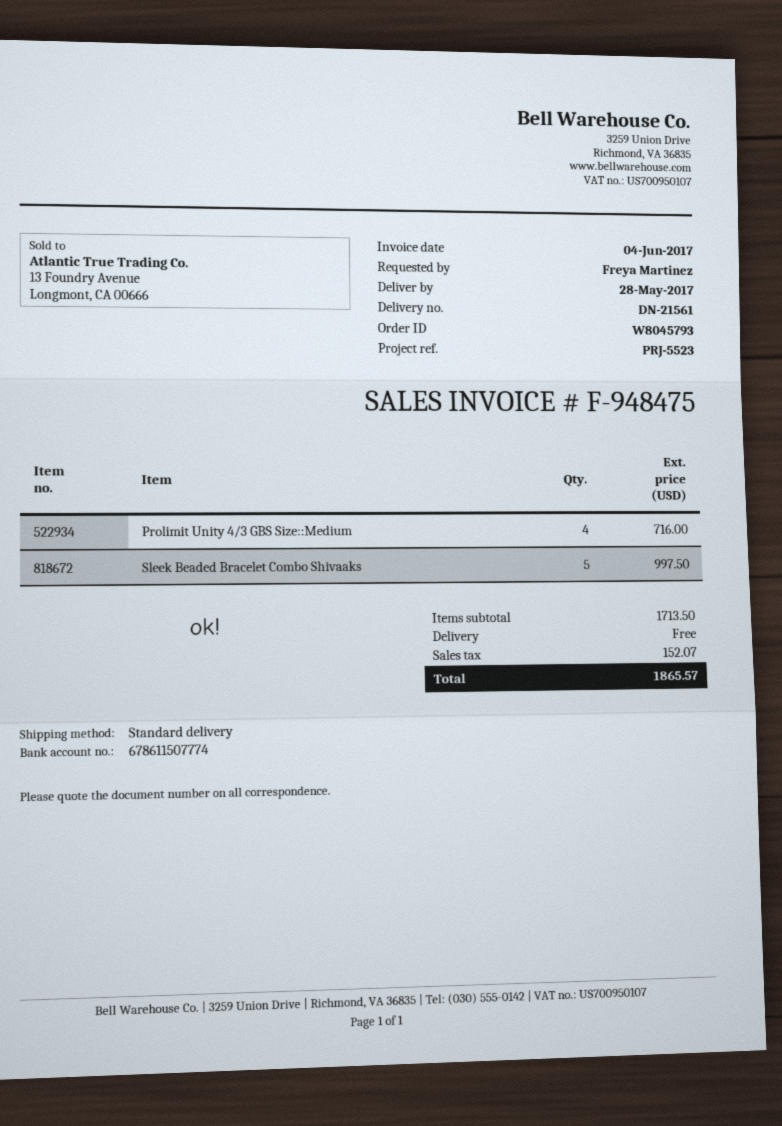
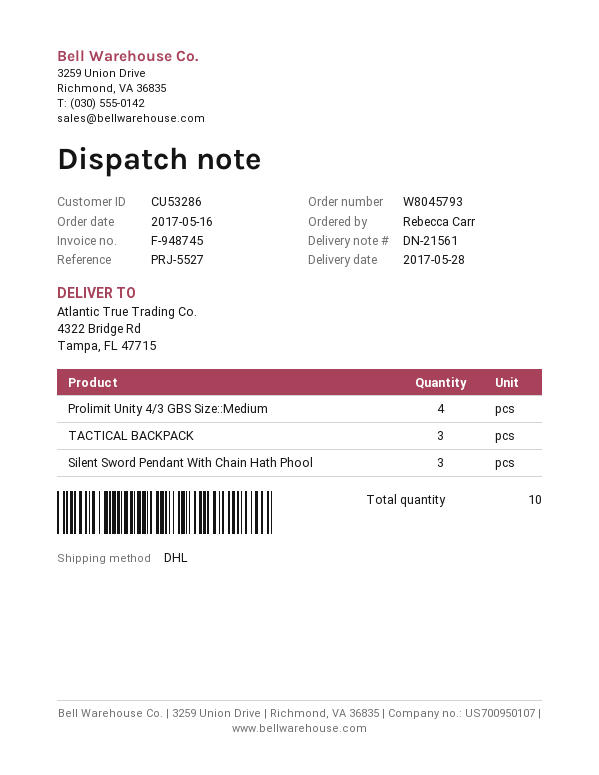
invoice number: F-948475 -> F-948745
reference: PRJ-5523 -> PRJ-5527
ordered by: Freya Martinez -> Rebecca Carr
shipping method: standard -> DHL
Sleek Beaded Bracelet Combo Shivaaks: 5 -> none
TACTICAL BACKPACK: none -> 3
Silent Sword Pendant With Chain Hath Phool: none -> 3

